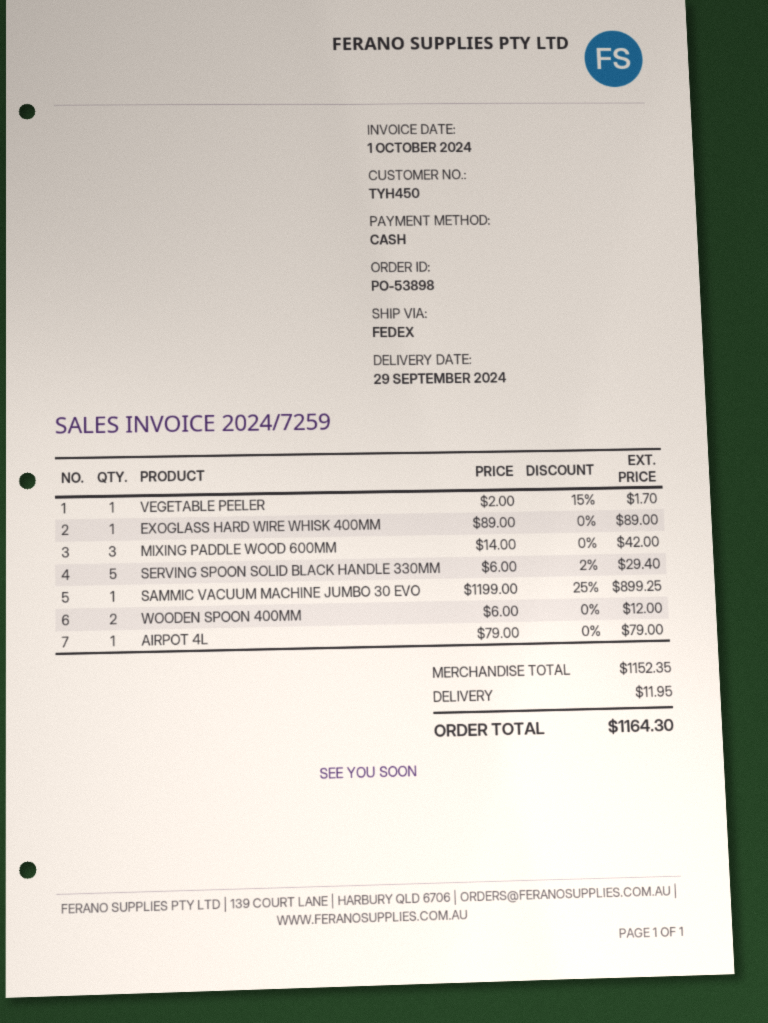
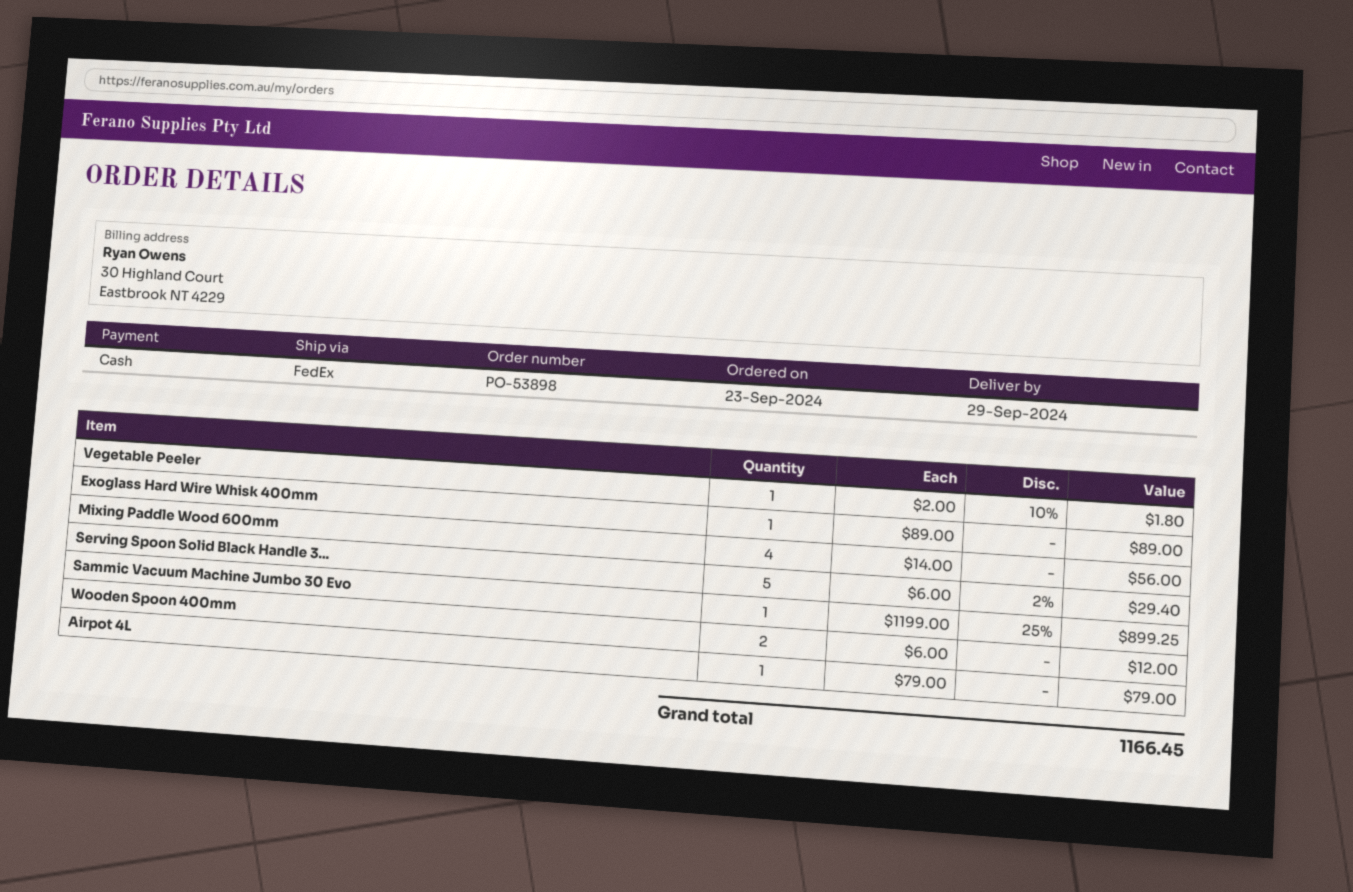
VEGETABLE PEELER: 1 x 2.00 - 15% = 1.70 -> 1 x 2.00 - 10% = 1.80
MIXING PADDLE WOOD 600MM: 3 x 14.00 = 42.00 -> 4 x 14.00 = 56.00
shipping: 11.95 -> none
total: 1164.30 -> 1166.45

